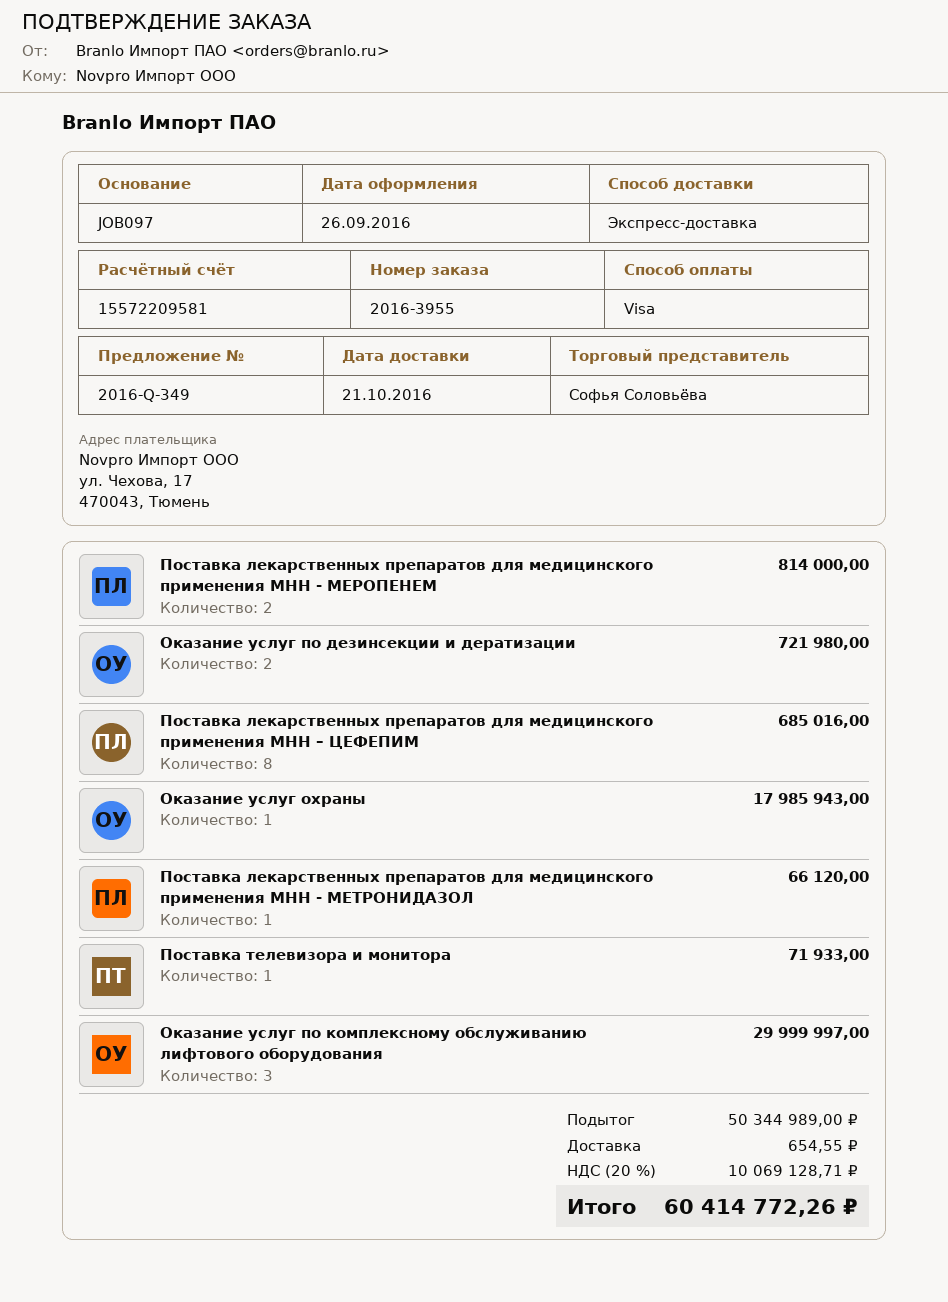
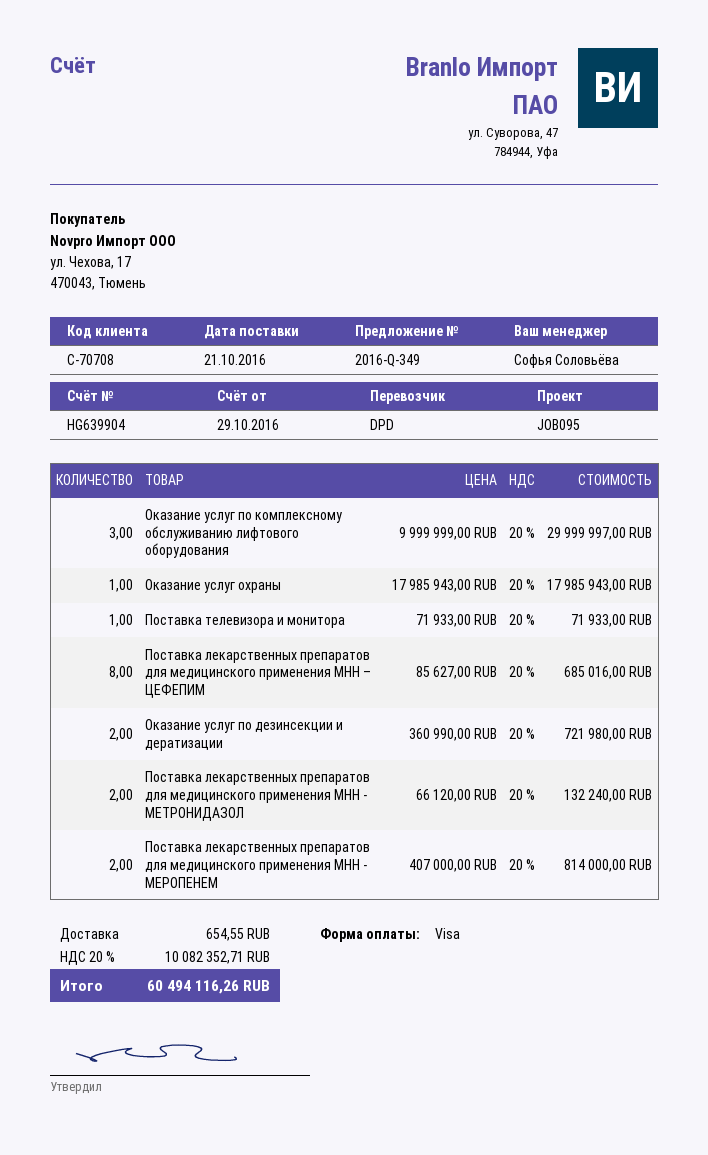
reference: JOB097 -> JOB095
shipping method: express -> DPD
Поставка лекарственных препаратов для медицинского применения МНН - МЕТРОНИДАЗОЛ: 1 for 66120.00 -> 2 for 132240.00
tax: 20% = 10069128.71 -> 20% = 10082352.71
total: 60414772.26 -> 60494116.26

